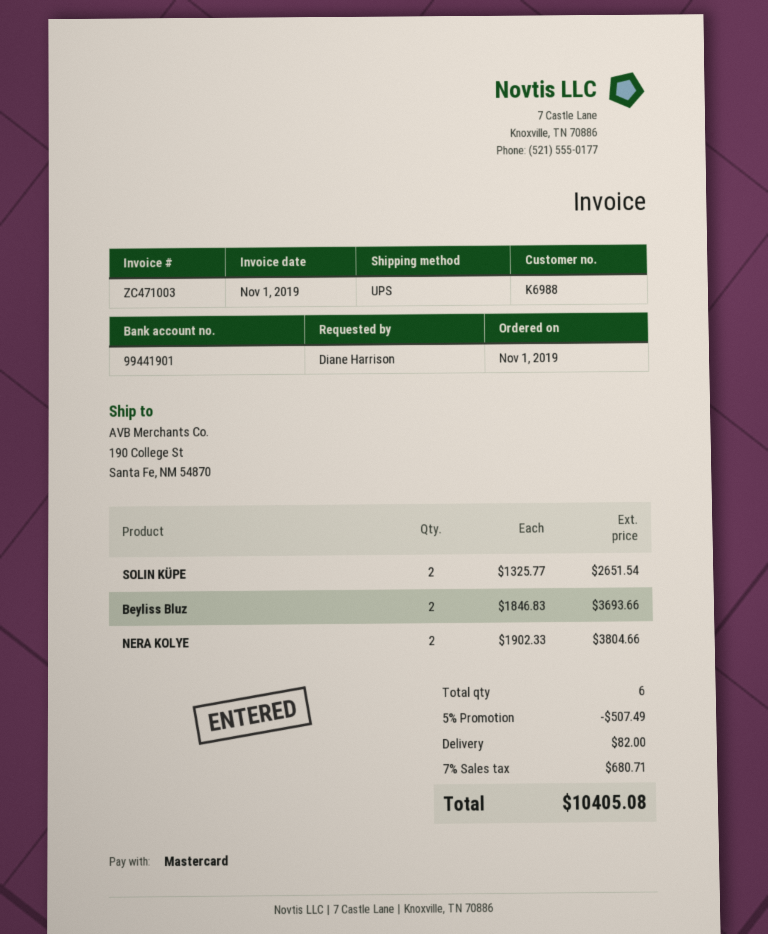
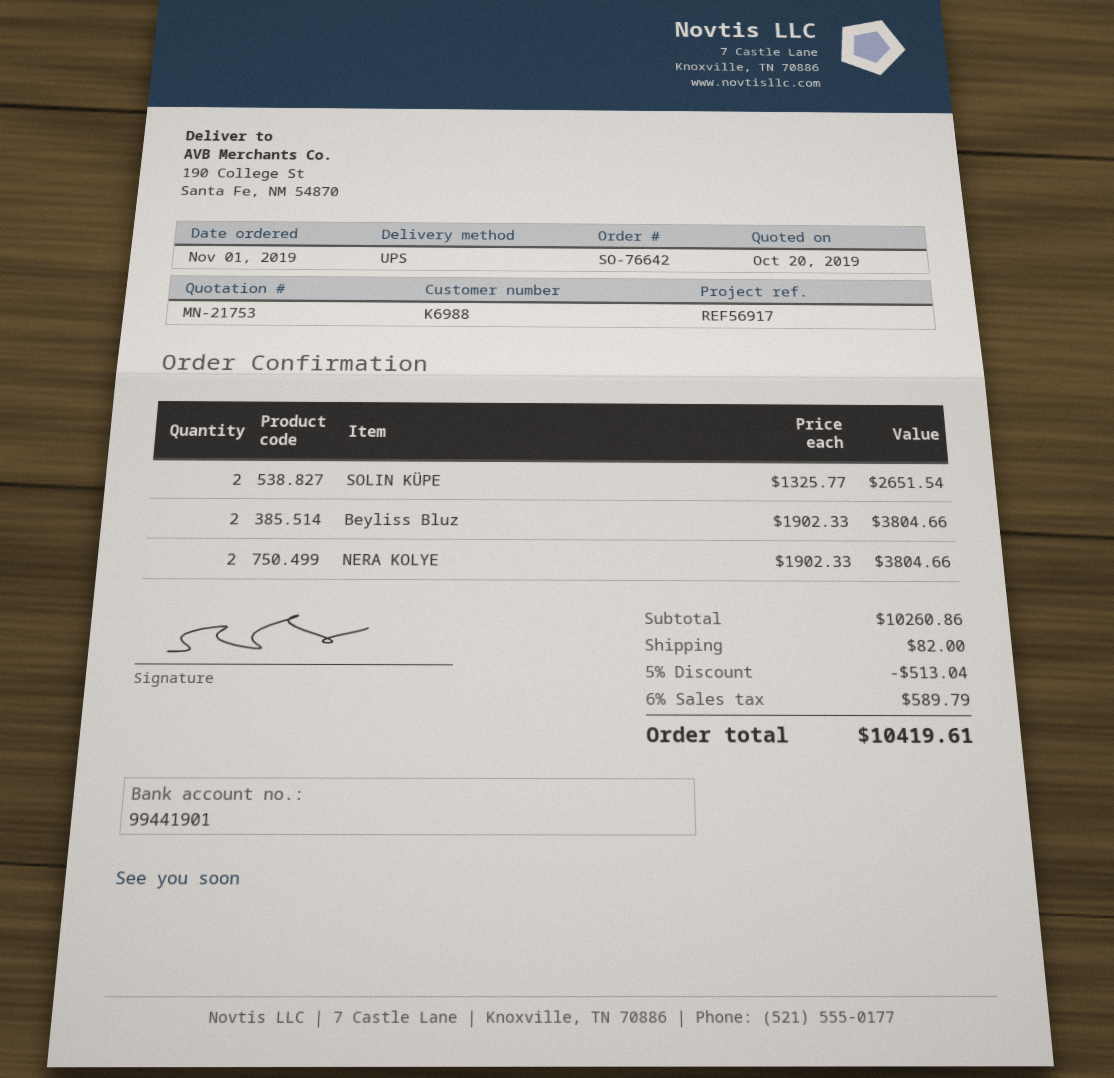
Beyliss Bluz: 2 x 1846.83 = 3693.66 -> 2 x 1902.33 = 3804.66
discount: 5% = 507.49 -> 5% = 513.04
tax: 7% = 680.71 -> 6% = 589.79
total: 10405.08 -> 10419.61

